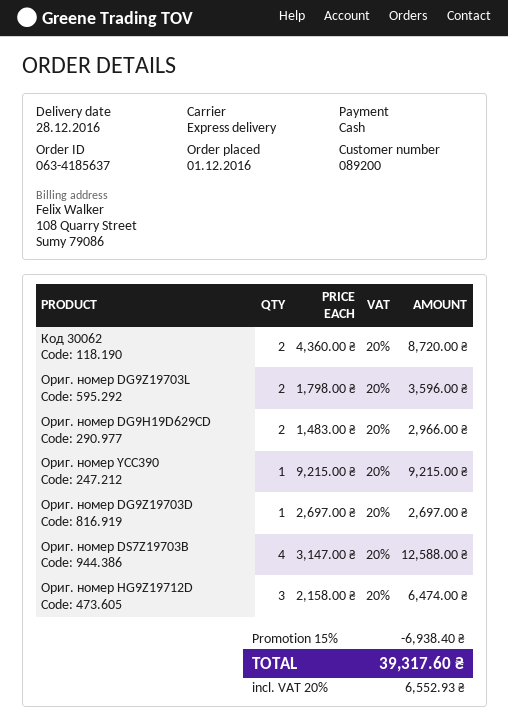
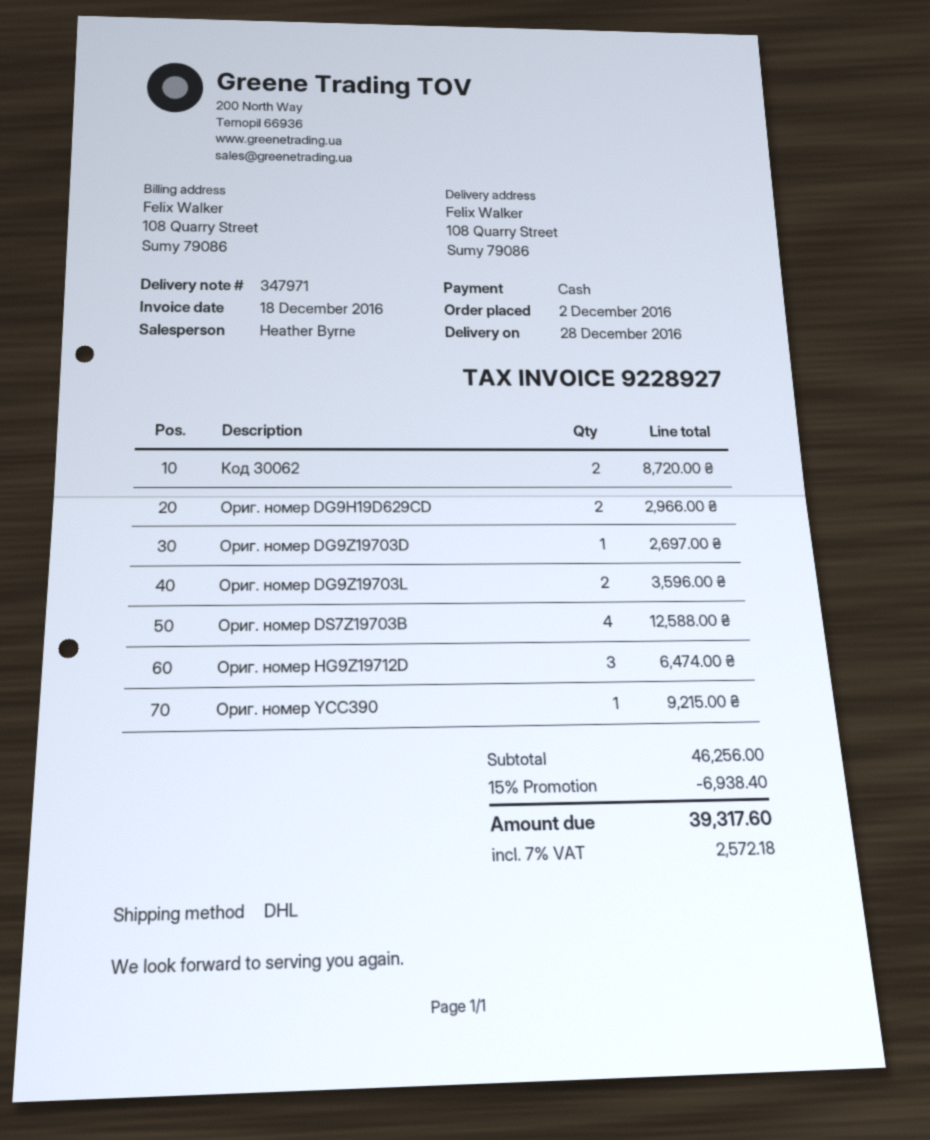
order date: 2016-12-01 -> 2016-12-02
shipping method: express -> DHL
tax: 20% = 6552.93 -> 7% = 2572.18

